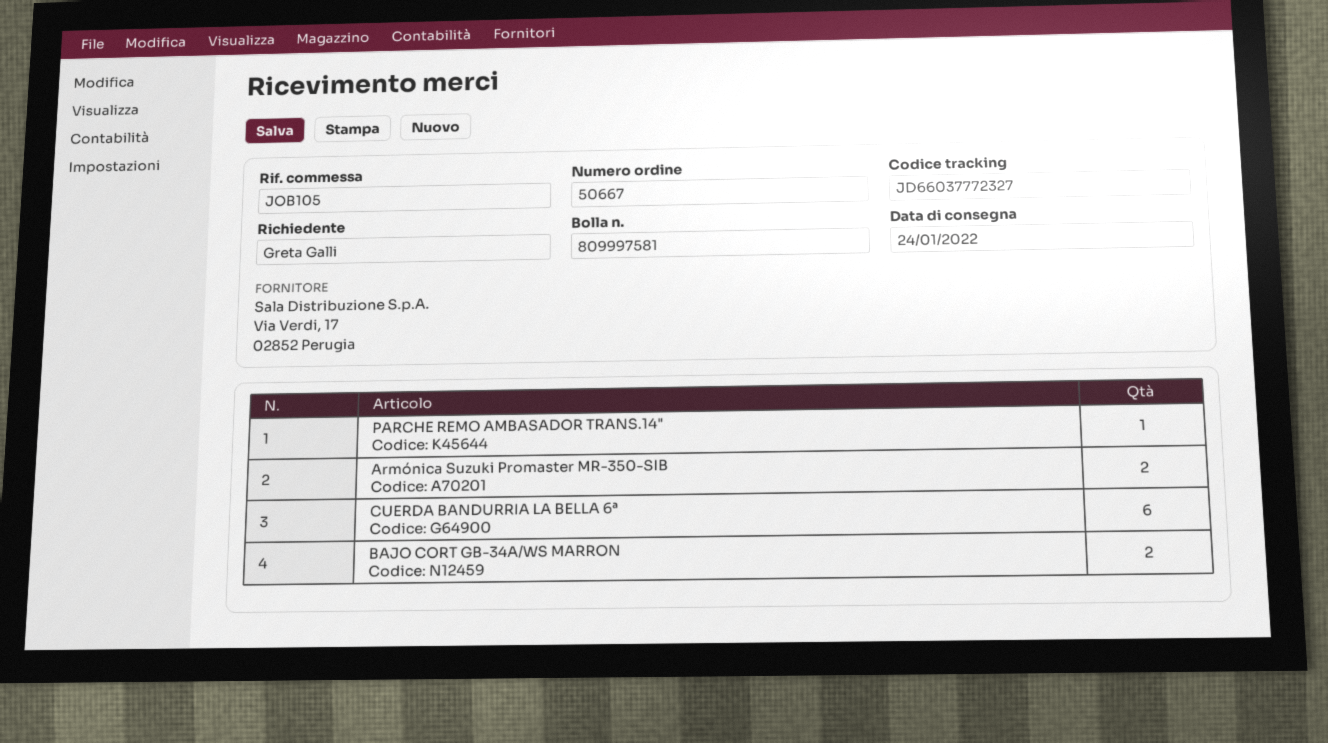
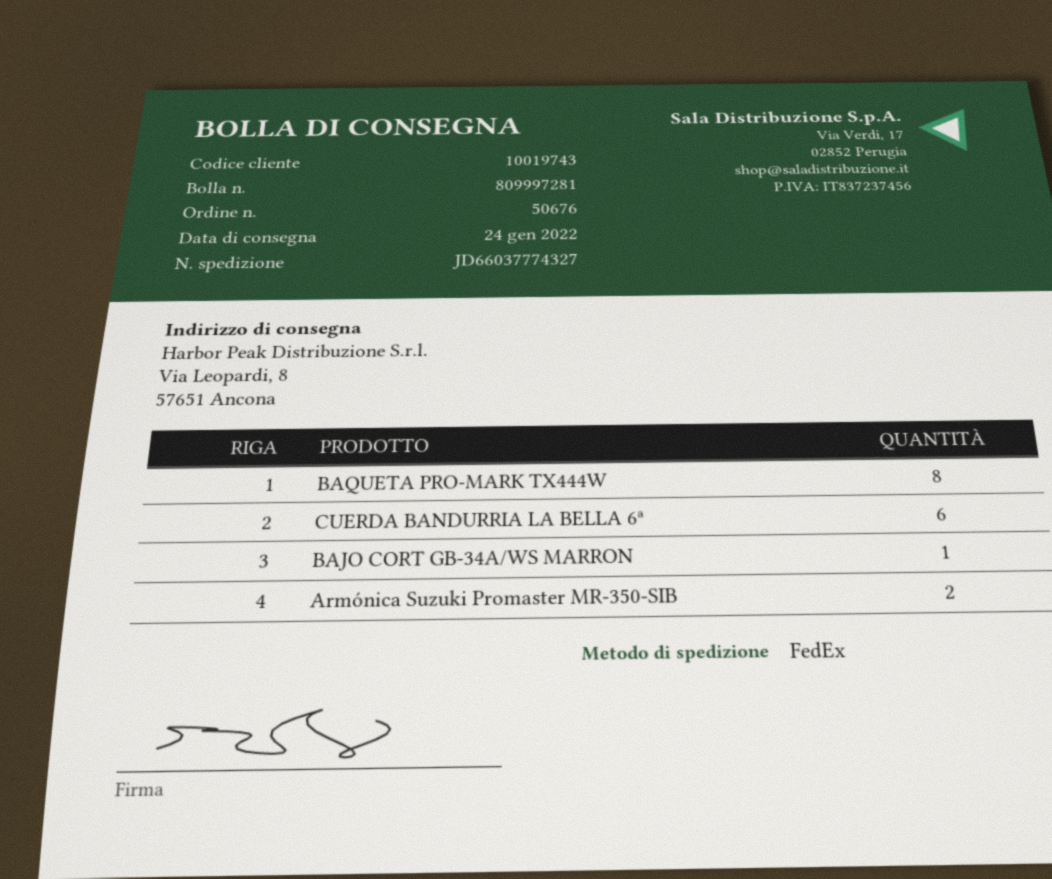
order number: 50667 -> 50676
delivery note number: 809997581 -> 809997281
tracking number: JD66037772327 -> JD66037774327
PARCHE REMO AMBASADOR TRANS.14": 1 -> none
BAJO CORT GB-34A/WS MARRON: 2 -> 1
BAQUETA PRO-MARK TX444W: none -> 8

